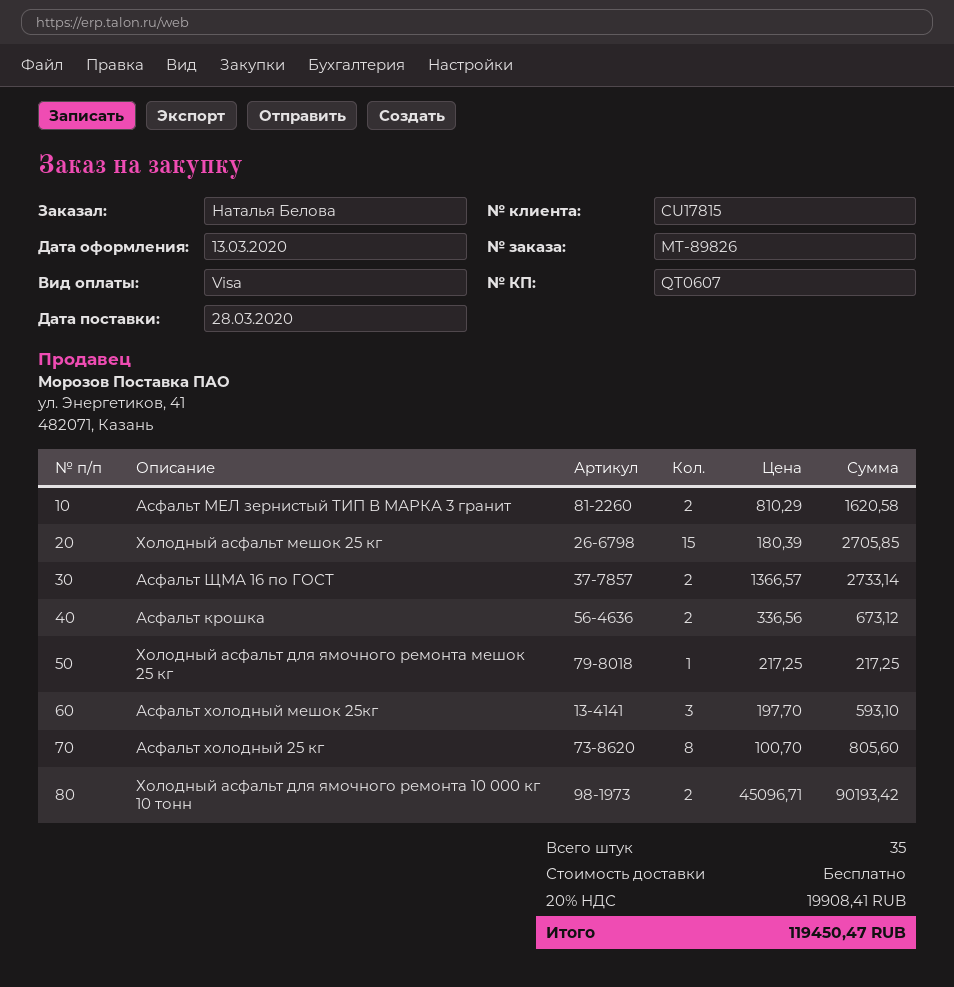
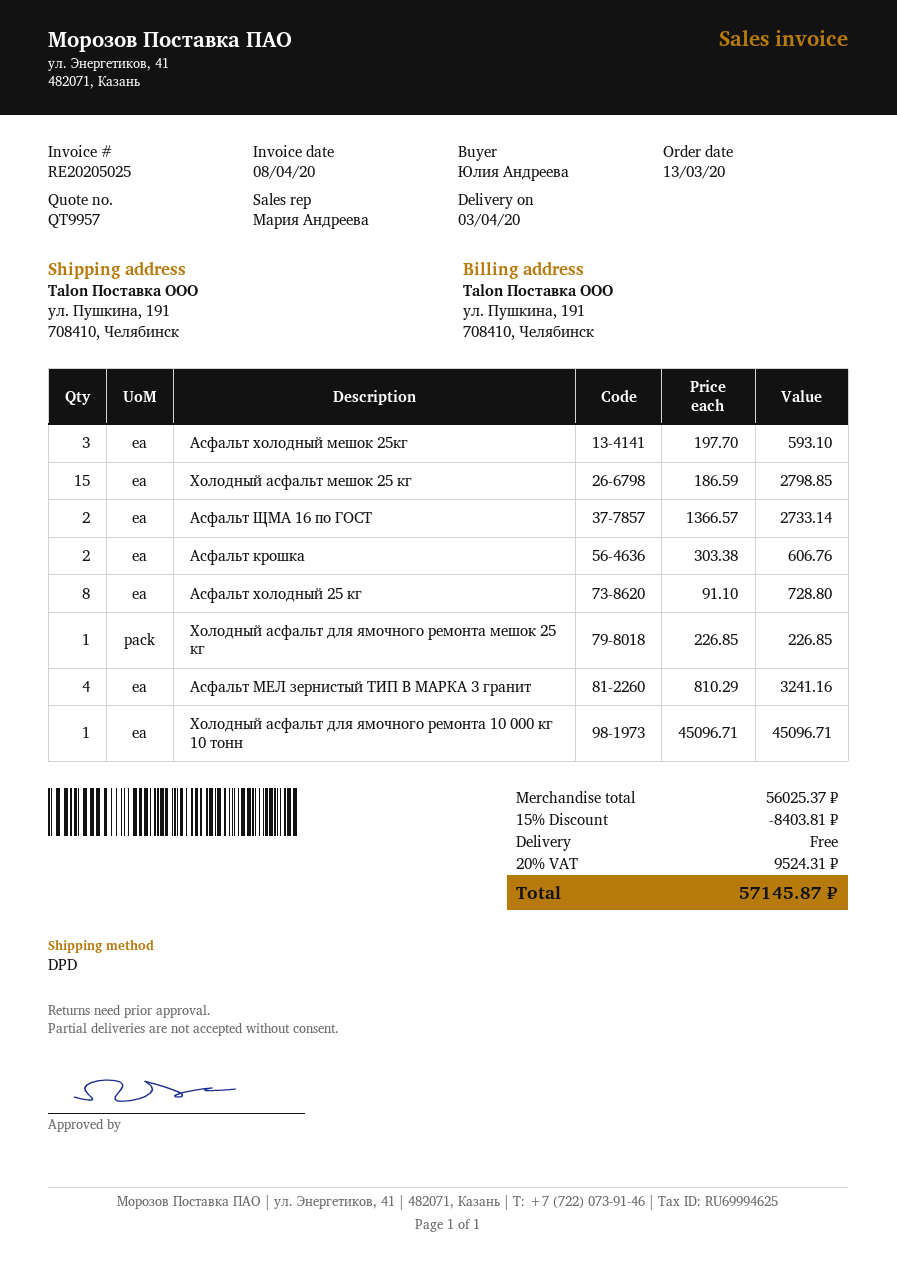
quote number: QT0607 -> QT9957
delivery date: 2020-03-28 -> 2020-04-03
ordered by: Наталья Белова -> Юлия Андреева
Асфальт МЕЛ зернистый ТИП В МАРКА 3 гранит: 2 x 810.29 = 1620.58 -> 4 x 810.29 = 3241.16
Холодный асфальт мешок 25 кг: 15 x 180.39 = 2705.85 -> 15 x 186.59 = 2798.85
Асфальт крошка: 2 x 336.56 = 673.12 -> 2 x 303.38 = 606.76
Холодный асфальт для ямочного ремонта мешок 25 кг: 1 x 217.25 = 217.25 -> 1 x 226.85 = 226.85
Асфальт холодный 25 кг: 8 x 100.70 = 805.60 -> 8 x 91.10 = 728.80
Холодный асфальт для ямочного ремонта 10 000 кг 10 тонн: 2 x 45096.71 = 90193.42 -> 1 x 45096.71 = 45096.71
discount: none -> 15% = 8403.81
tax: 20% = 19908.41 -> 20% = 9524.31
total: 119450.47 -> 57145.87

